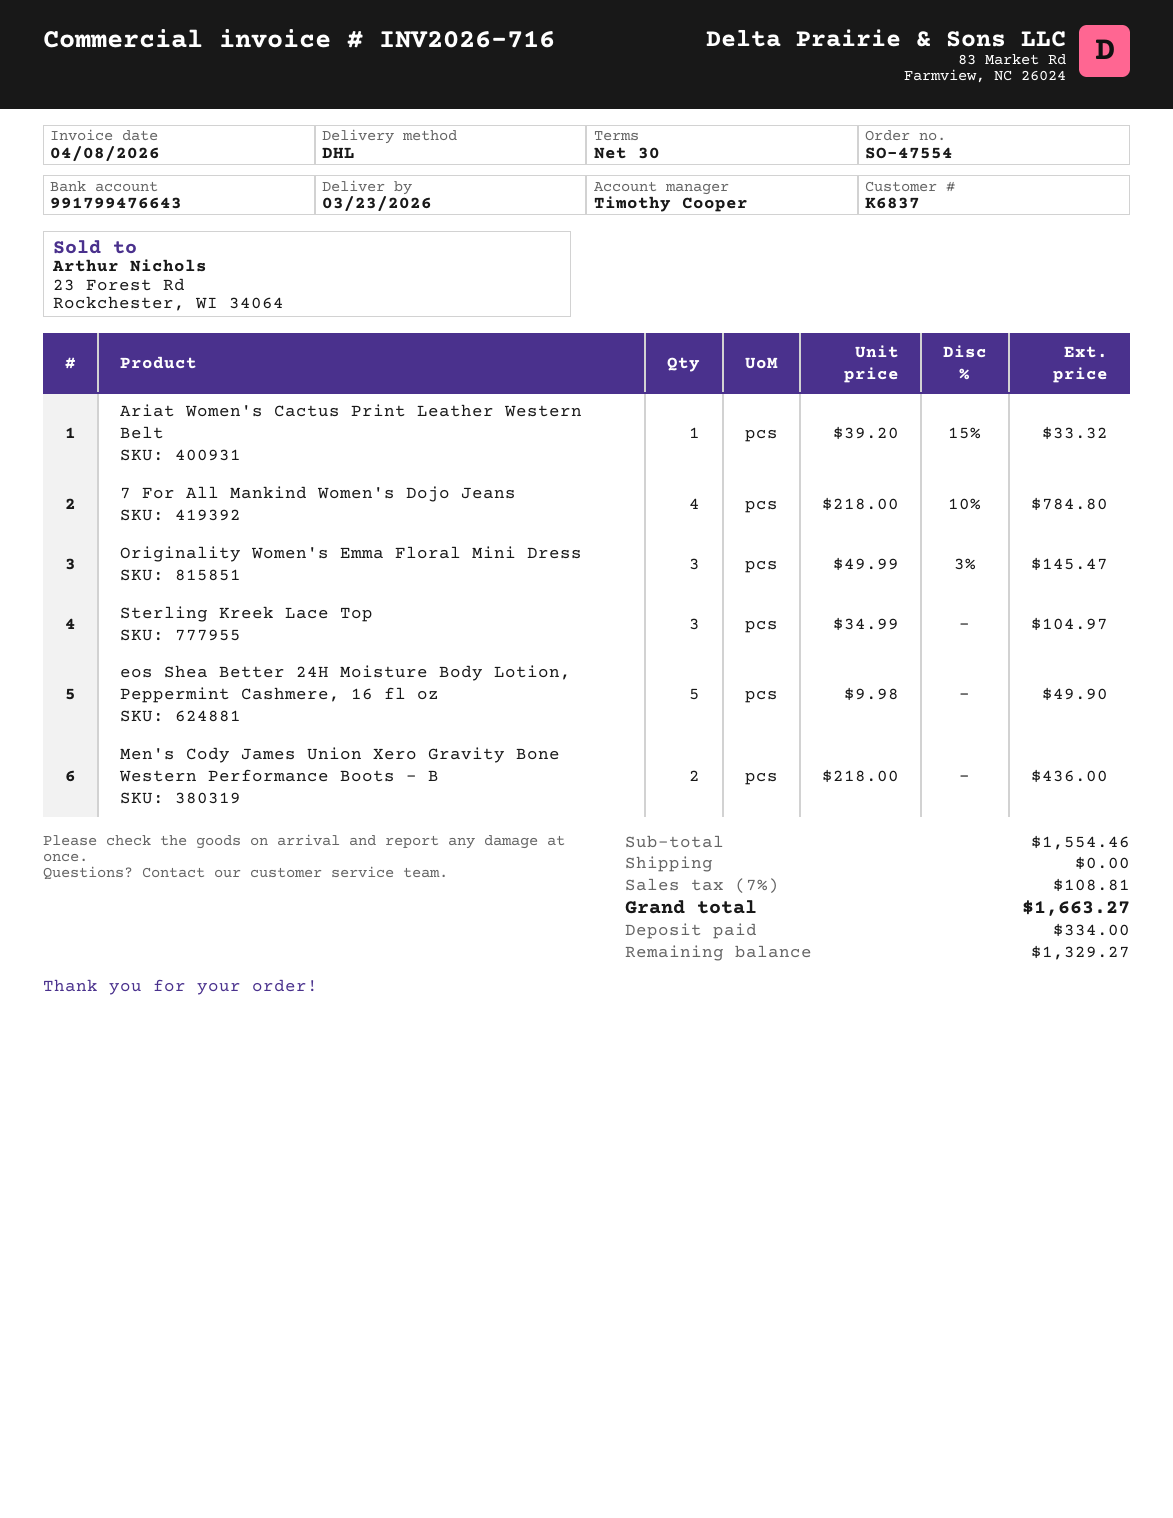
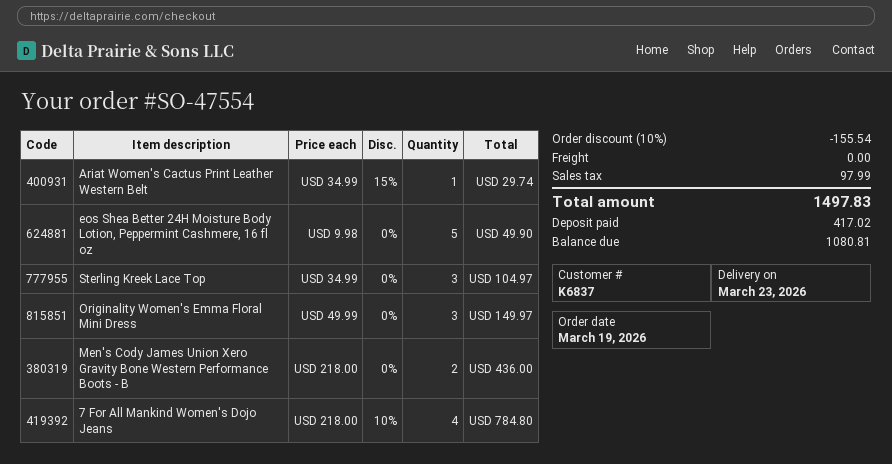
Ariat Women's Cactus Print Leather Western Belt: 1 x 39.20 - 15% = 33.32 -> 1 x 34.99 - 15% = 29.74
Originality Women's Emma Floral Mini Dress: 3 x 49.99 - 3% = 145.47 -> 3 x 49.99 = 149.97
discount: none -> 10% = 155.54
tax: 108.81 -> 97.99
total: 1663.27 -> 1497.83
deposit: 334.00 -> 417.02
balance: 1329.27 -> 1080.81

